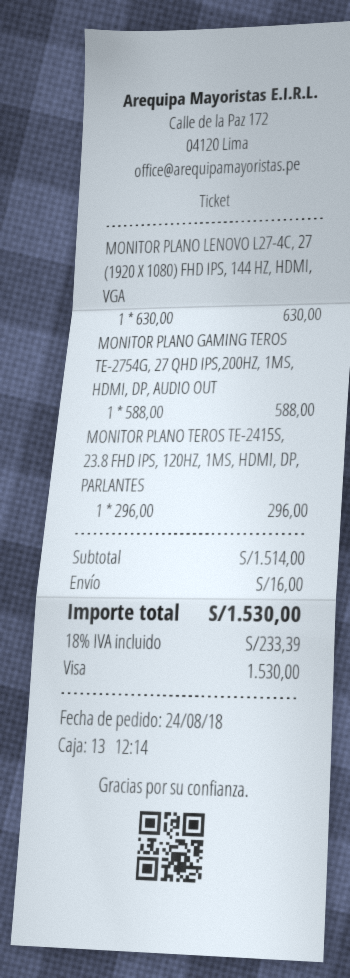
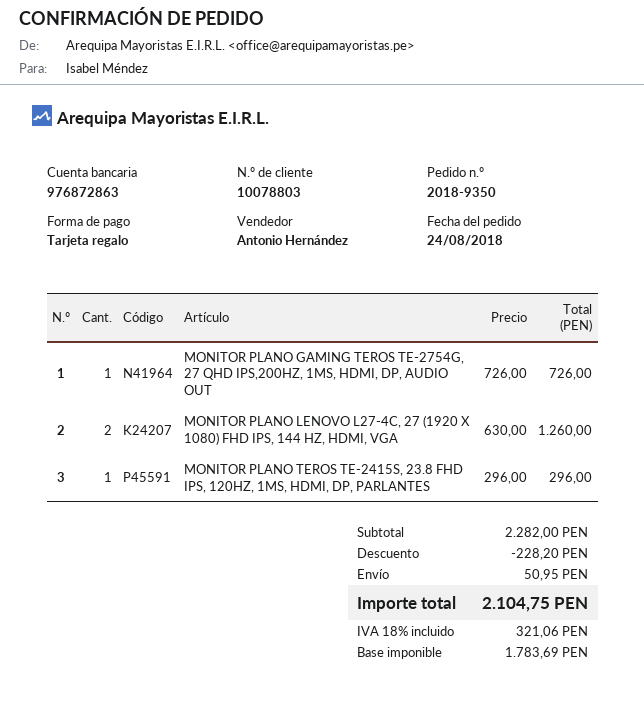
payment method: Visa -> gift card
MONITOR PLANO LENOVO L27-4C, 27 (1920 X 1080) FHD IPS, 144 HZ, HDMI, VGA: 1 x 630.00 = 630.00 -> 2 x 630.00 = 1260.00
MONITOR PLANO GAMING TEROS TE-2754G, 27 QHD IPS,200HZ, 1MS, HDMI, DP, AUDIO OUT: 1 x 588.00 = 588.00 -> 1 x 726.00 = 726.00
subtotal: 1514.00 -> 2282.00
discount: none -> 228.20
shipping: 16.00 -> 50.95
tax: 18% = 233.39 -> 18% = 321.06
total: 1530.00 -> 2104.75

